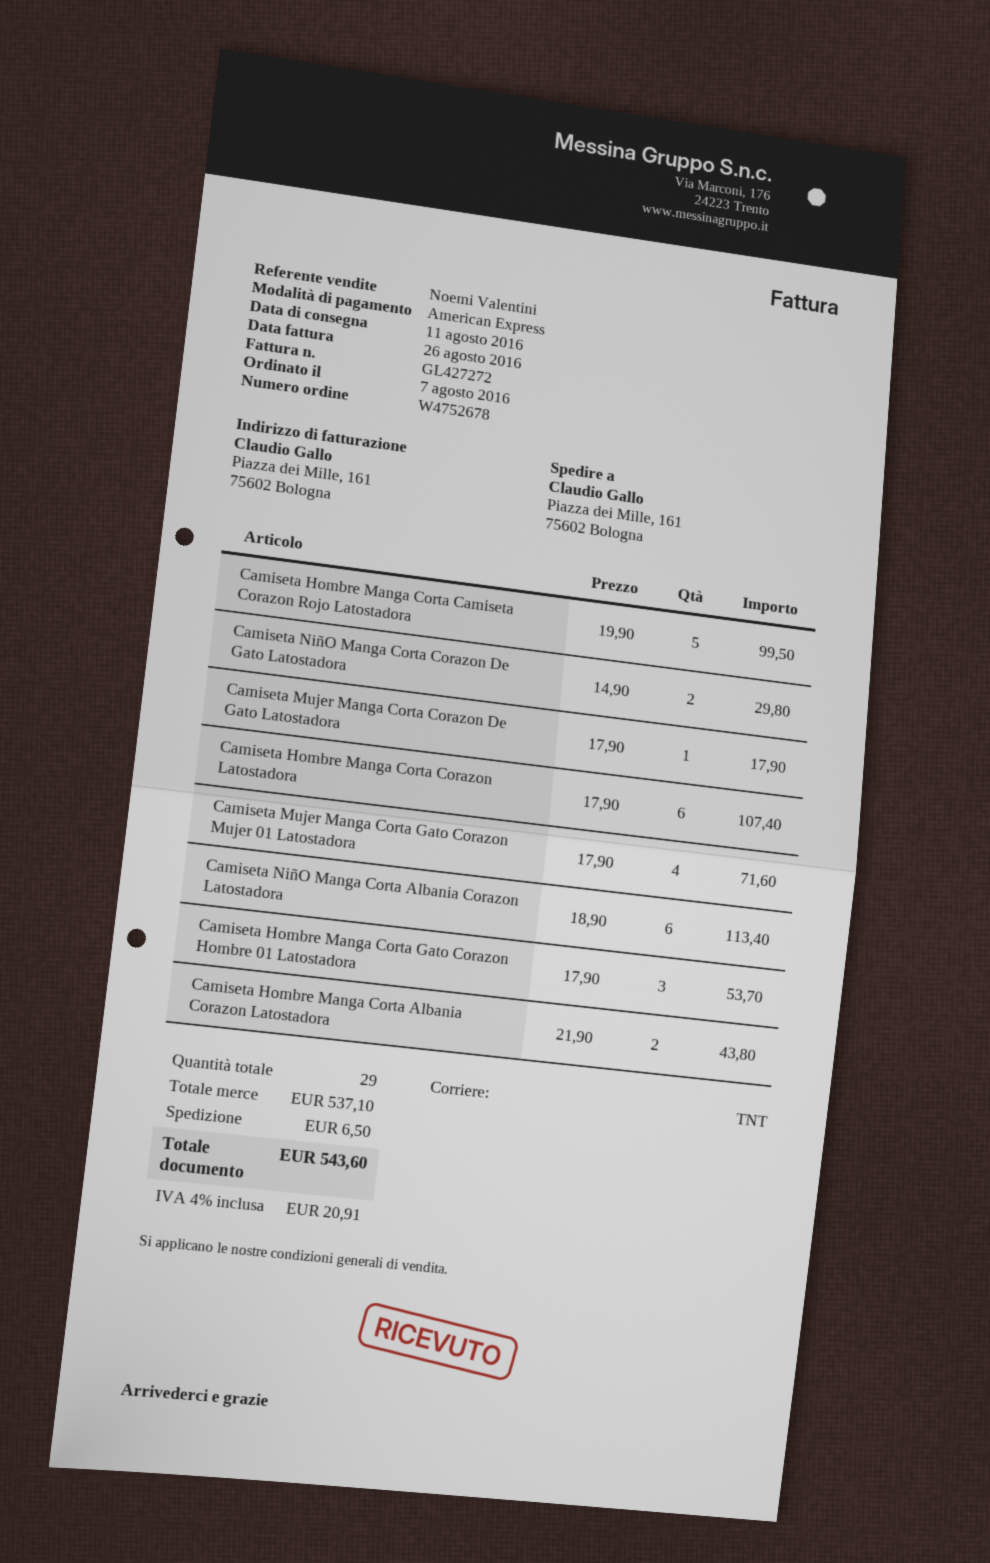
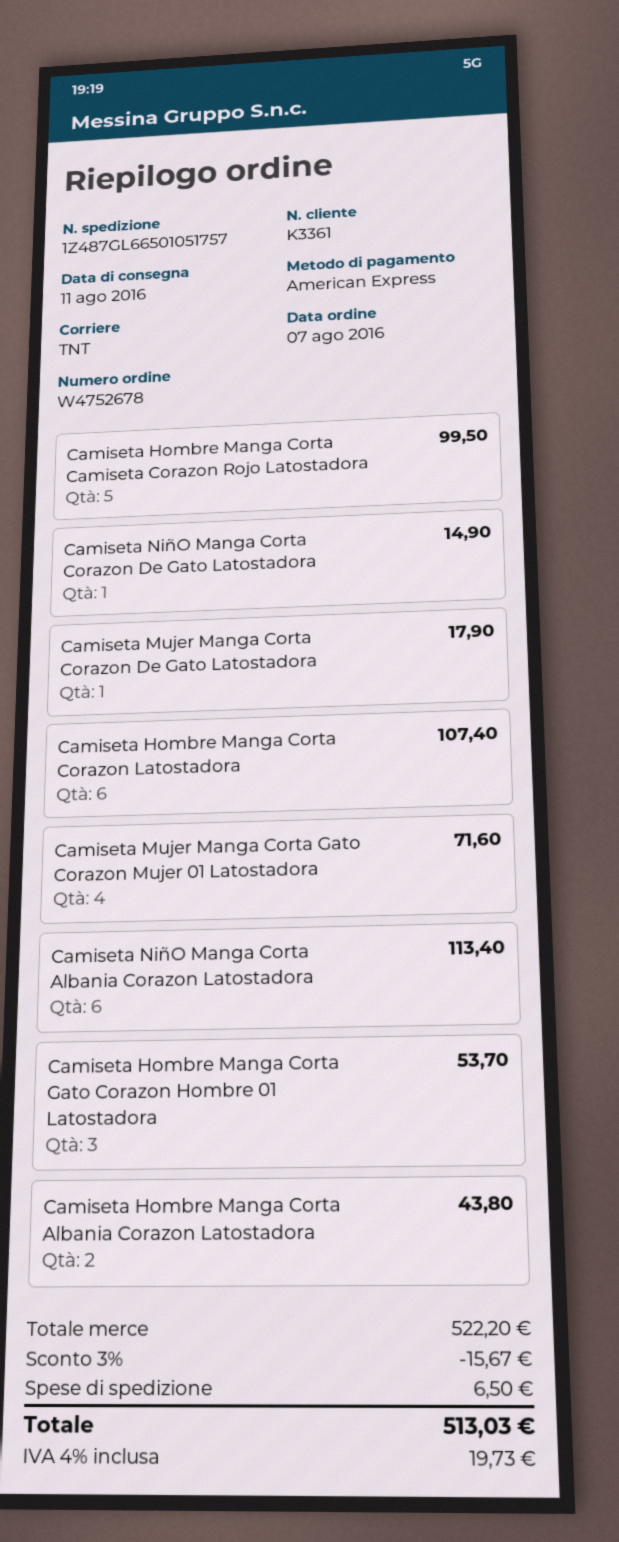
Camiseta NiñO Manga Corta Corazon De Gato Latostadora: 2 for 29.80 -> 1 for 14.90
subtotal: 537.10 -> 522.20
discount: none -> 3% = 15.67
tax: 4% = 20.91 -> 4% = 19.73
total: 543.60 -> 513.03

